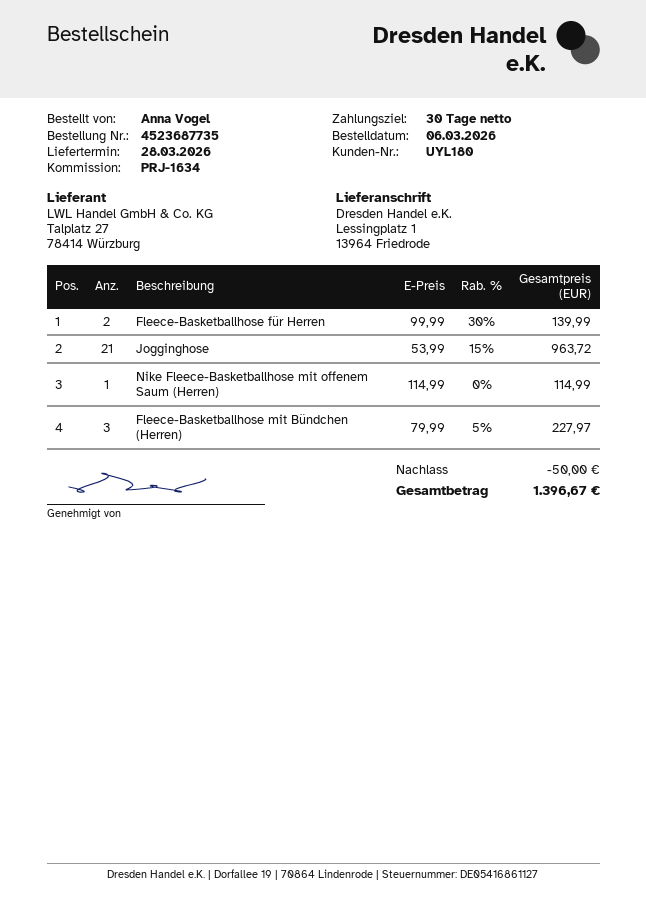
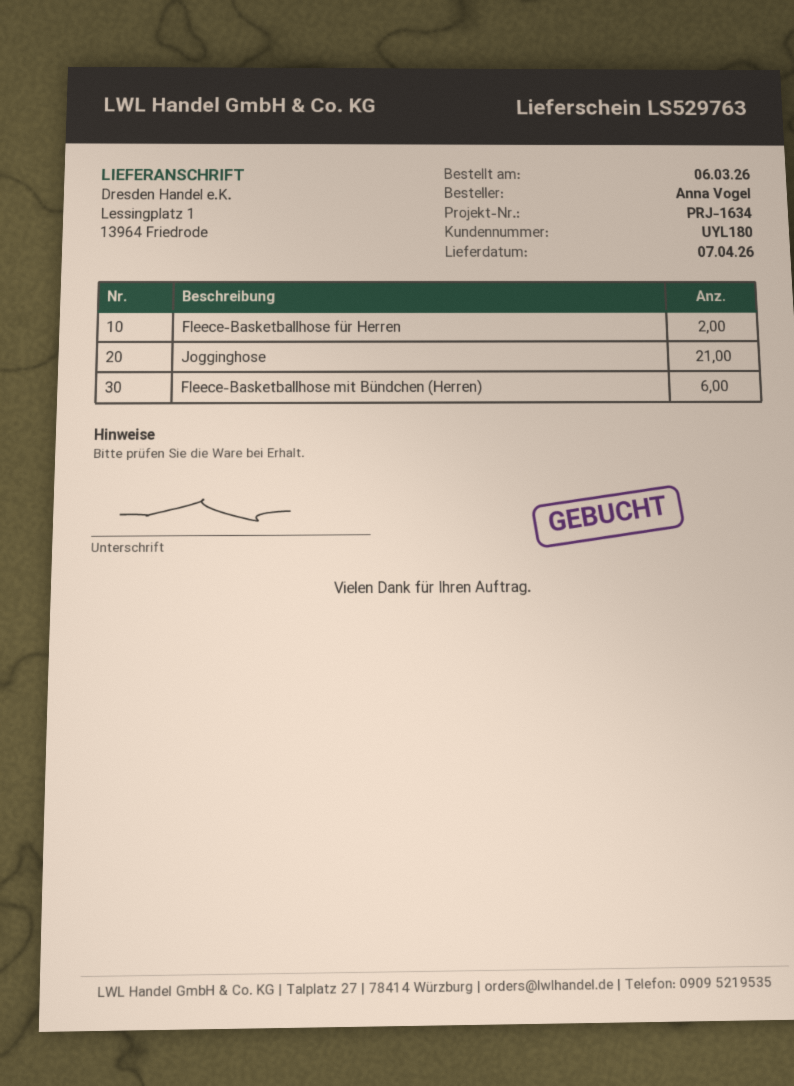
delivery date: 2026-03-28 -> 2026-04-07
Nike Fleece-Basketballhose mit offenem Saum (Herren): 1 -> none
Fleece-Basketballhose mit Bündchen (Herren): 3 -> 6

